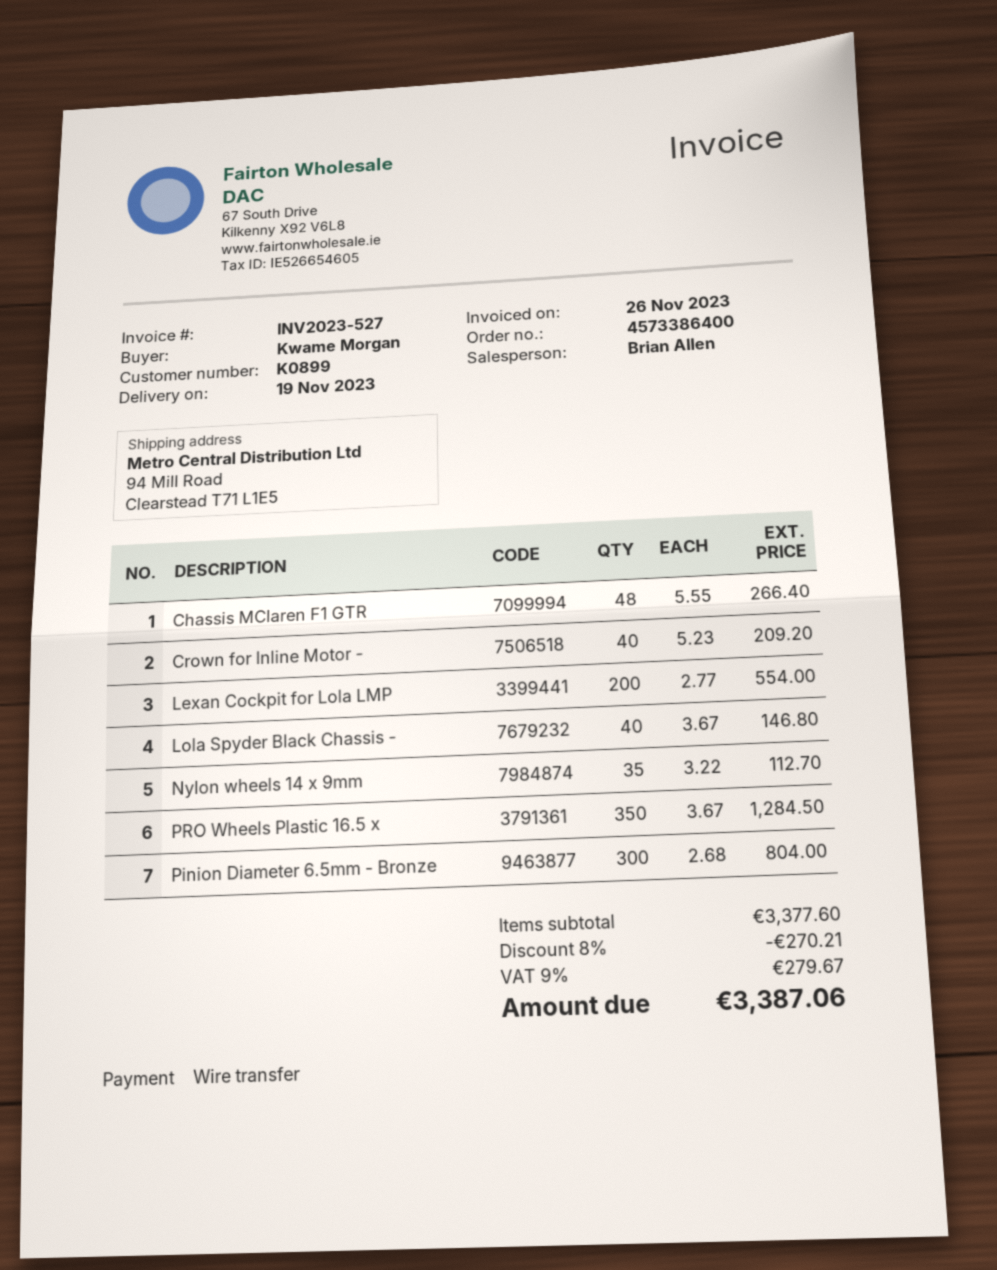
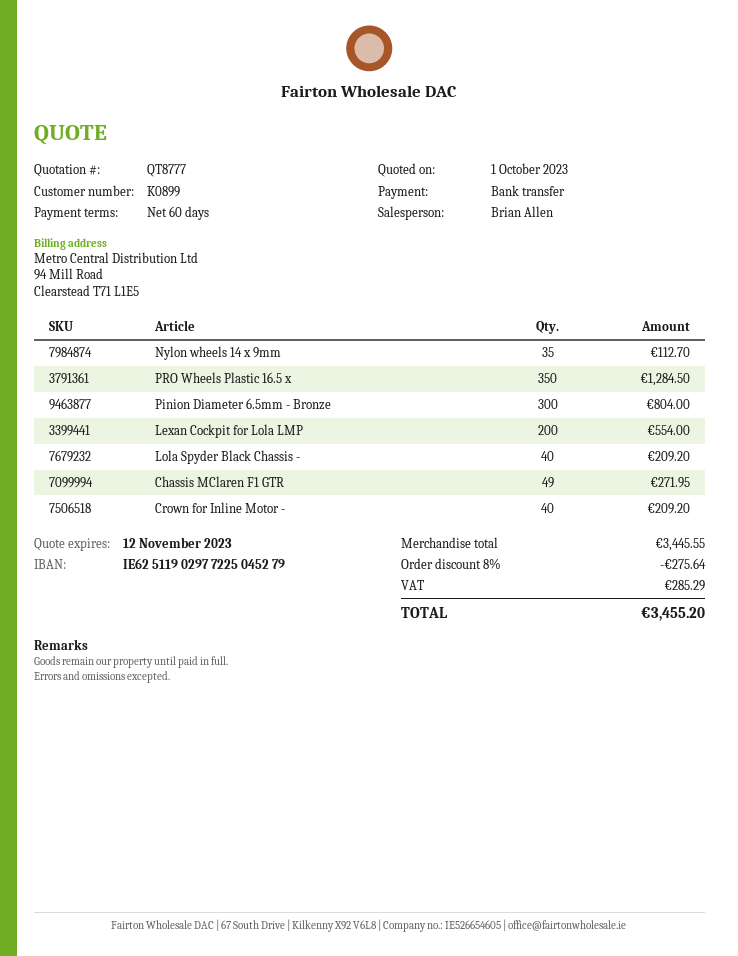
Chassis MClaren F1 GTR: 48 for 266.40 -> 49 for 271.95
Lola Spyder Black Chassis -: 40 for 146.80 -> 40 for 209.20
subtotal: 3377.60 -> 3445.55
discount: 8% = 270.21 -> 8% = 275.64
tax: 279.67 -> 285.29
total: 3387.06 -> 3455.20

